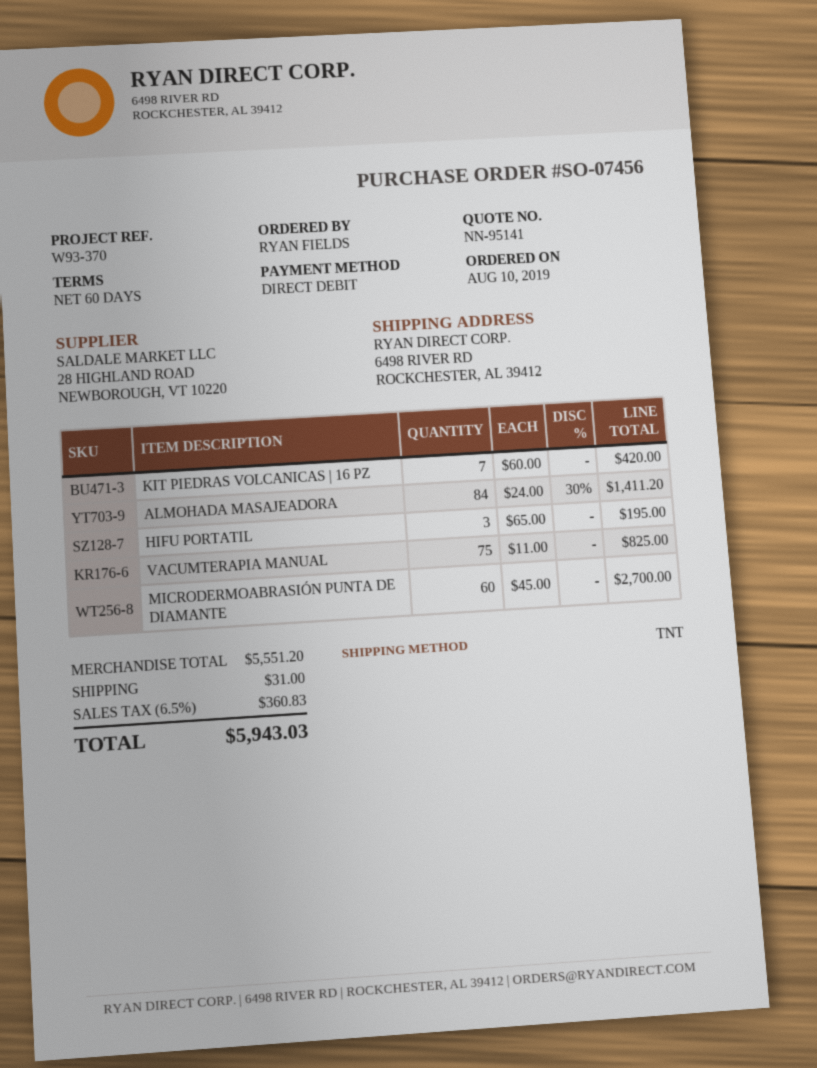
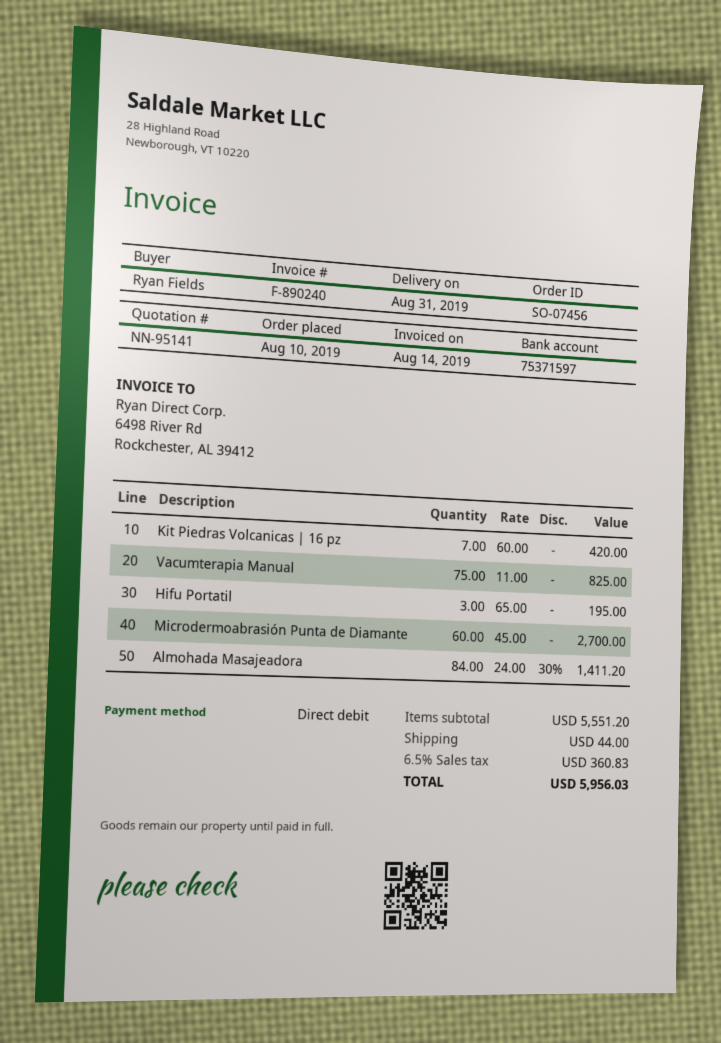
shipping: 31.00 -> 44.00
total: 5943.03 -> 5956.03

